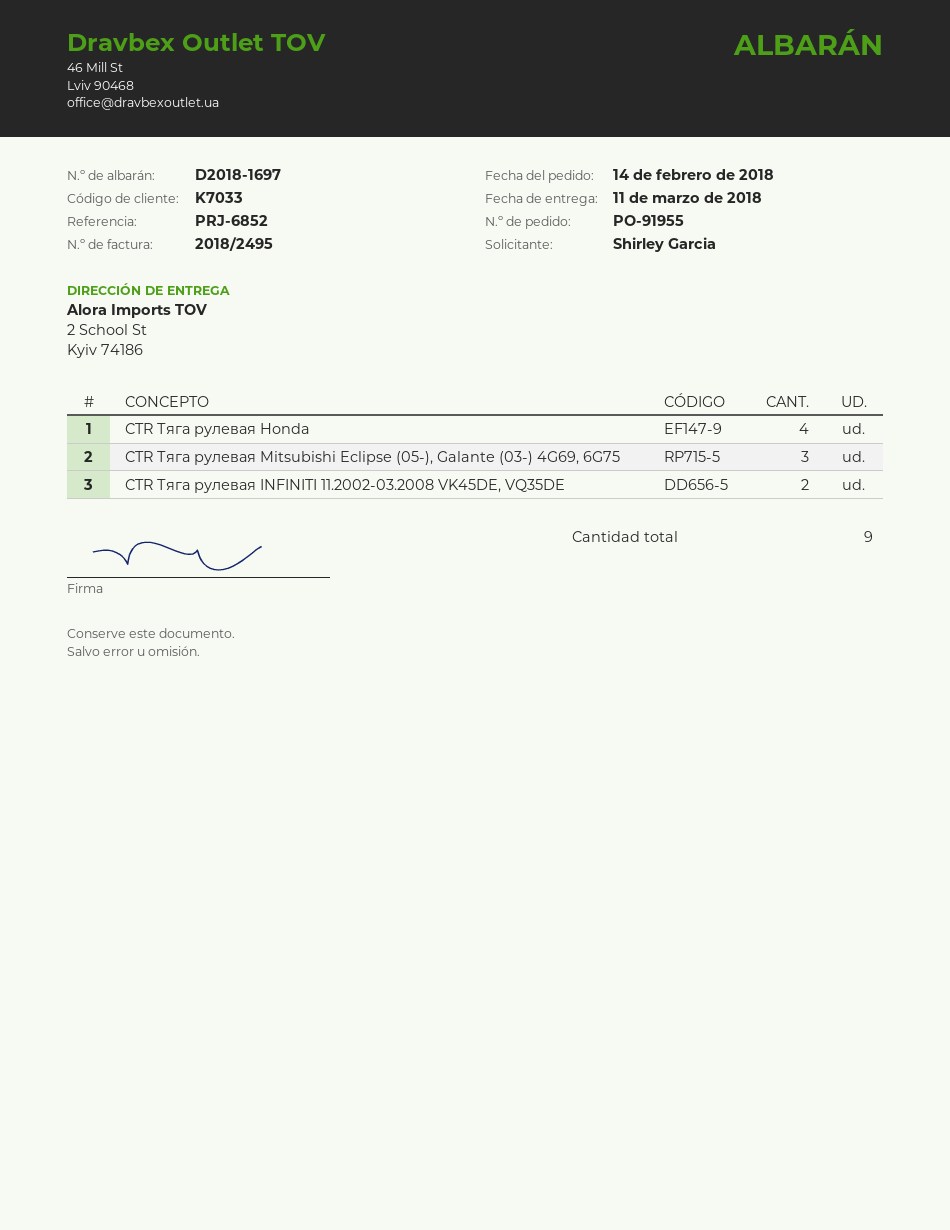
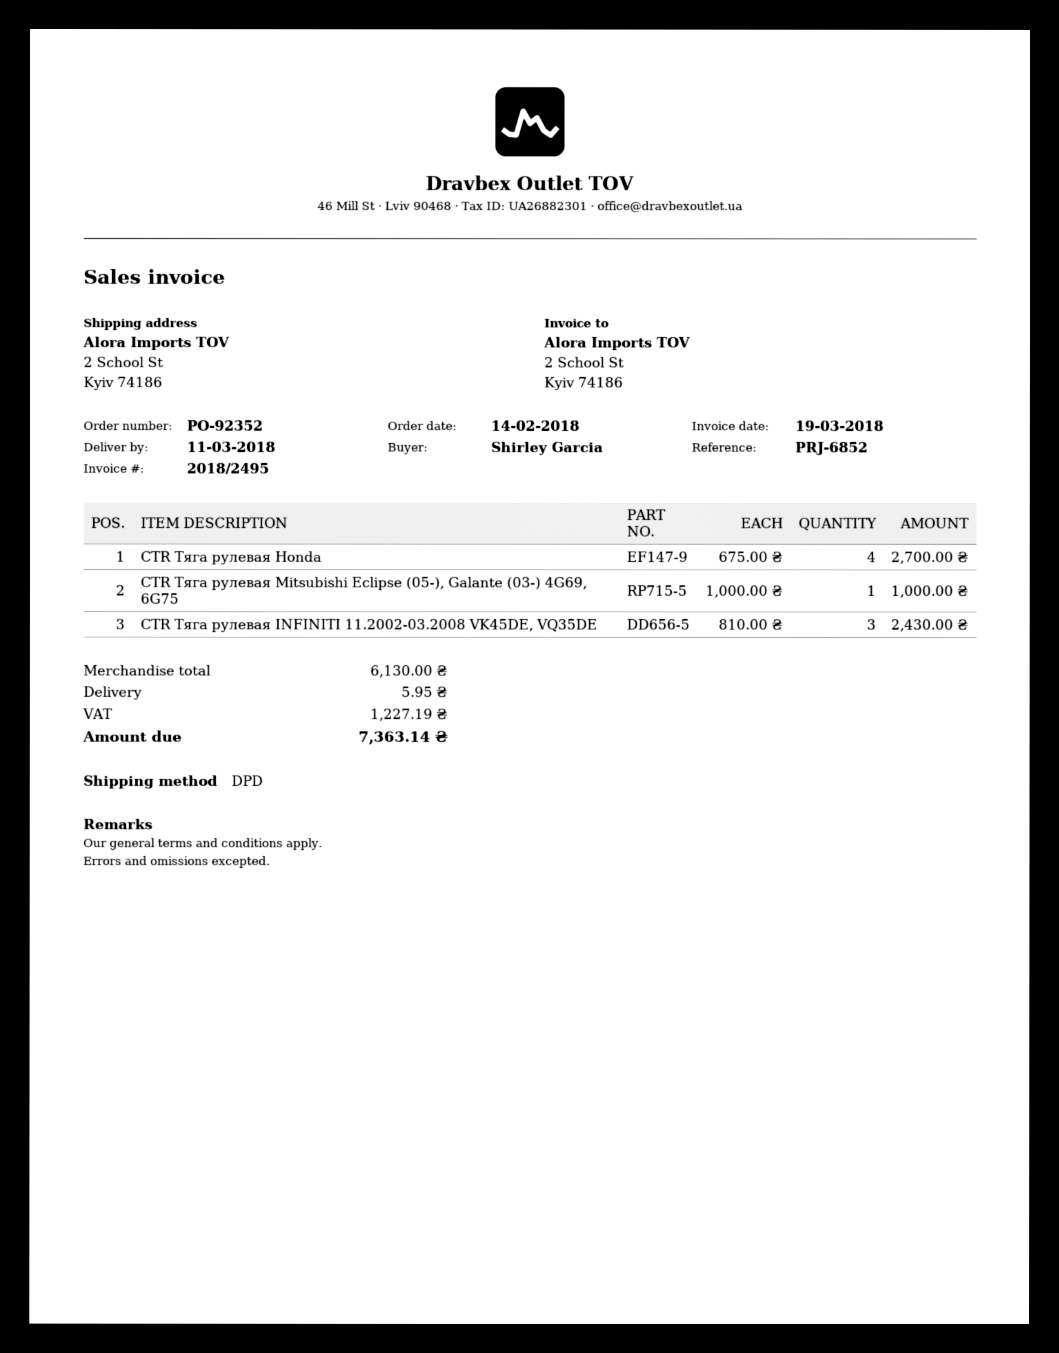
order number: PO-91955 -> PO-92352
CTR Тяга рулевая Mitsubishi Eclipse (05-), Galante (03-) 4G69, 6G75: 3 -> 1
CTR Тяга рулевая INFINITI 11.2002-03.2008 VK45DE, VQ35DE: 2 -> 3

